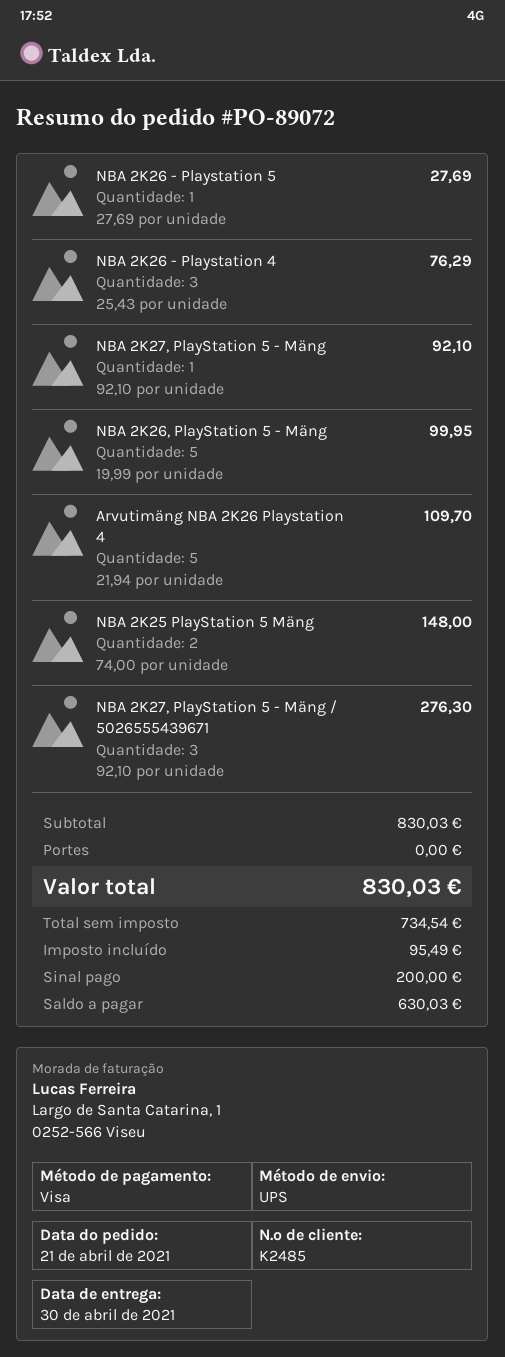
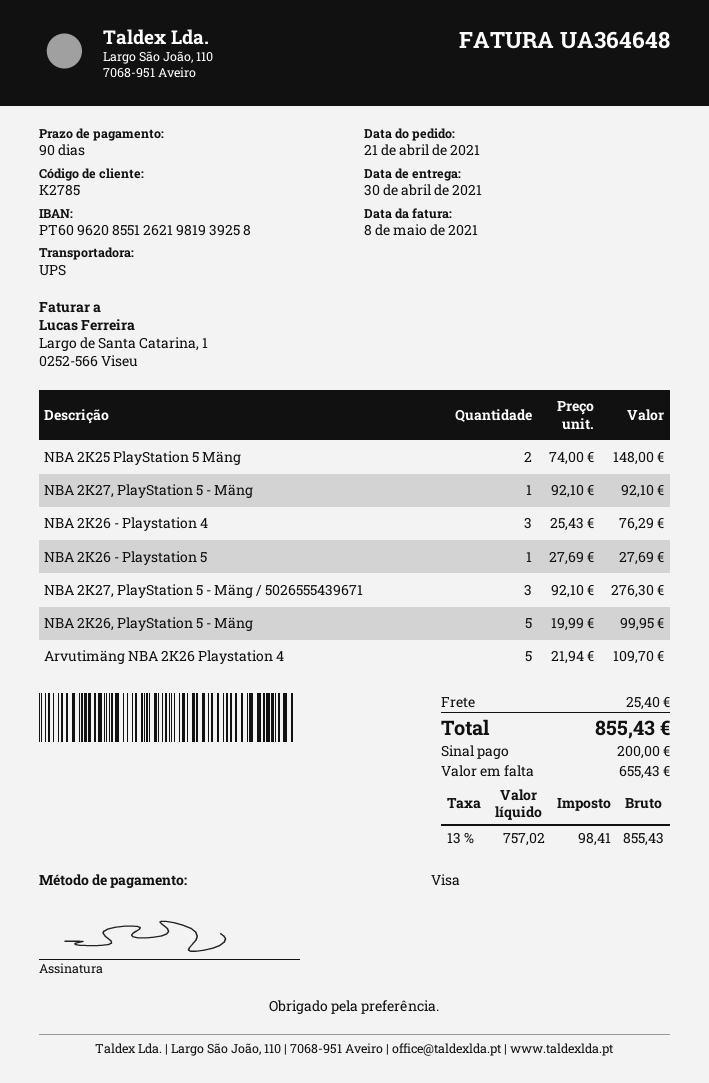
customer number: K2485 -> K2785
shipping: 0.00 -> 25.40
net: 734.54 -> 757.02
tax: 95.49 -> 98.41
total: 830.03 -> 855.43
balance: 630.03 -> 655.43

